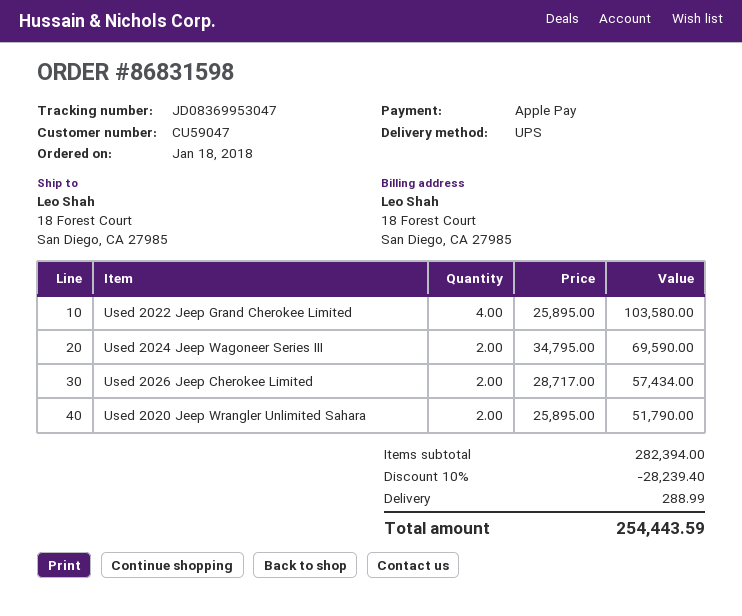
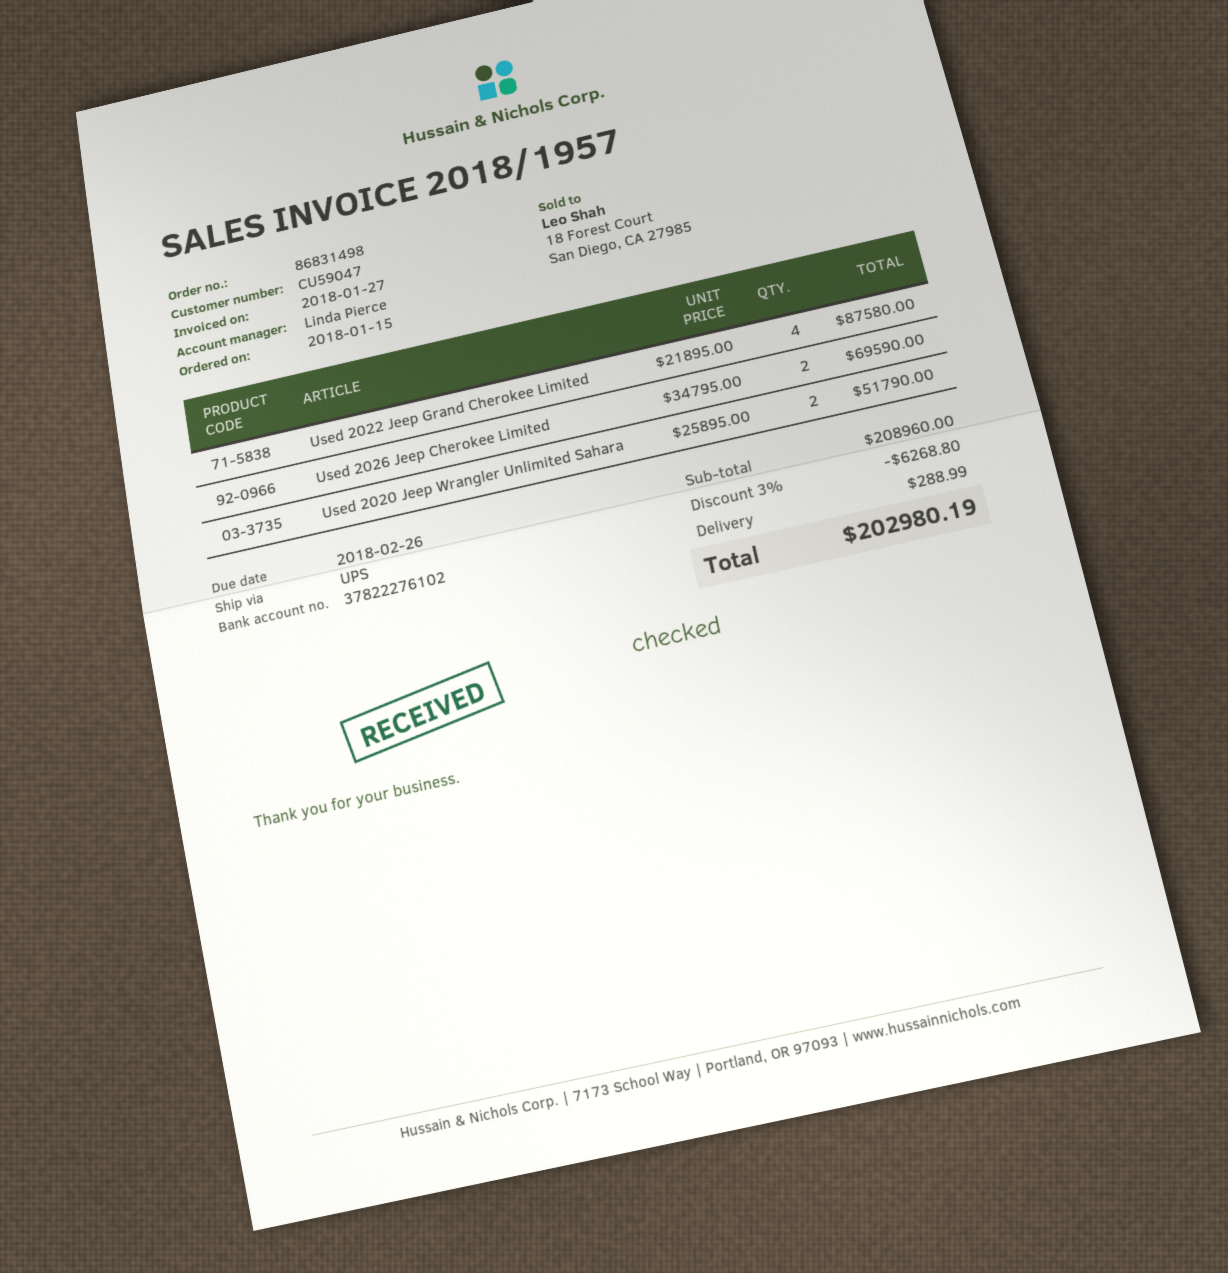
order number: 86831598 -> 86831498
order date: 2018-01-18 -> 2018-01-15
Used 2022 Jeep Grand Cherokee Limited: 4 x 25895.00 = 103580.00 -> 4 x 21895.00 = 87580.00
Used 2024 Jeep Wagoneer Series III: 2 x 34795.00 = 69590.00 -> none
Used 2026 Jeep Cherokee Limited: 2 x 28717.00 = 57434.00 -> 2 x 34795.00 = 69590.00
subtotal: 282394.00 -> 208960.00
discount: 10% = 28239.40 -> 3% = 6268.80
total: 254443.59 -> 202980.19

